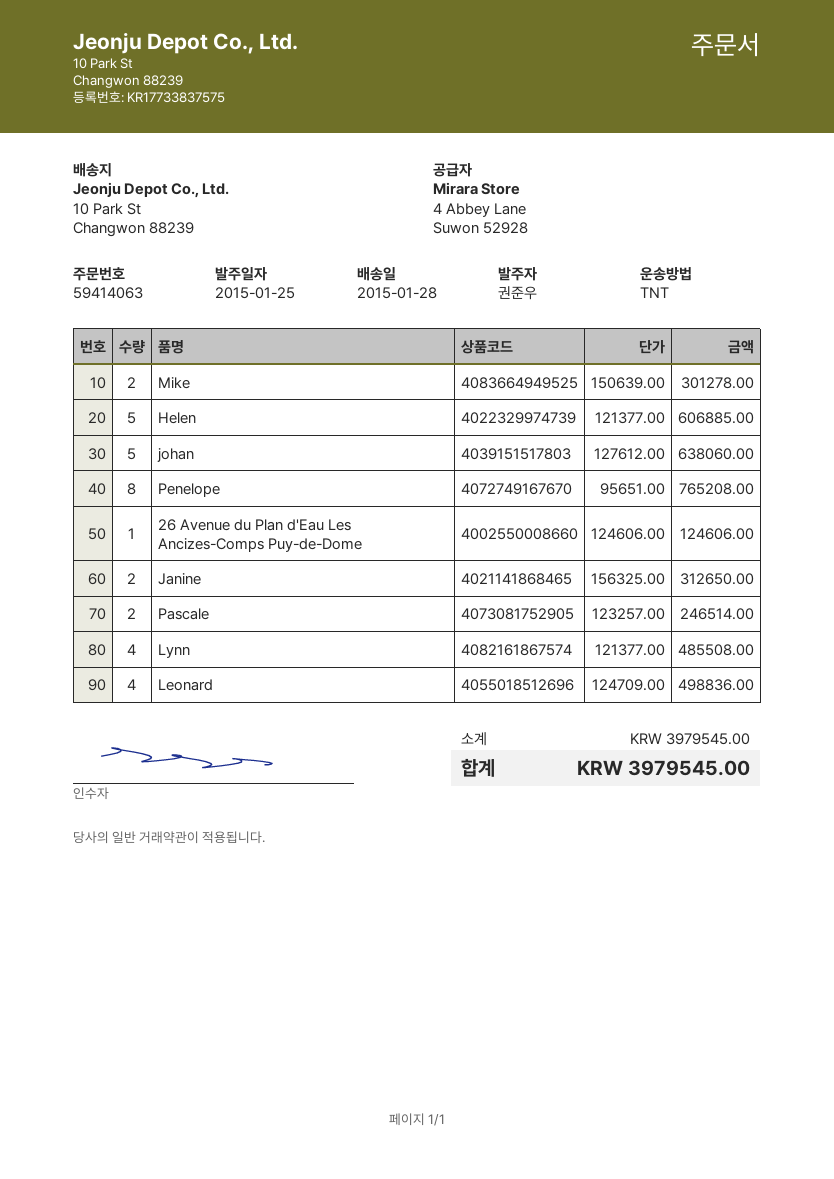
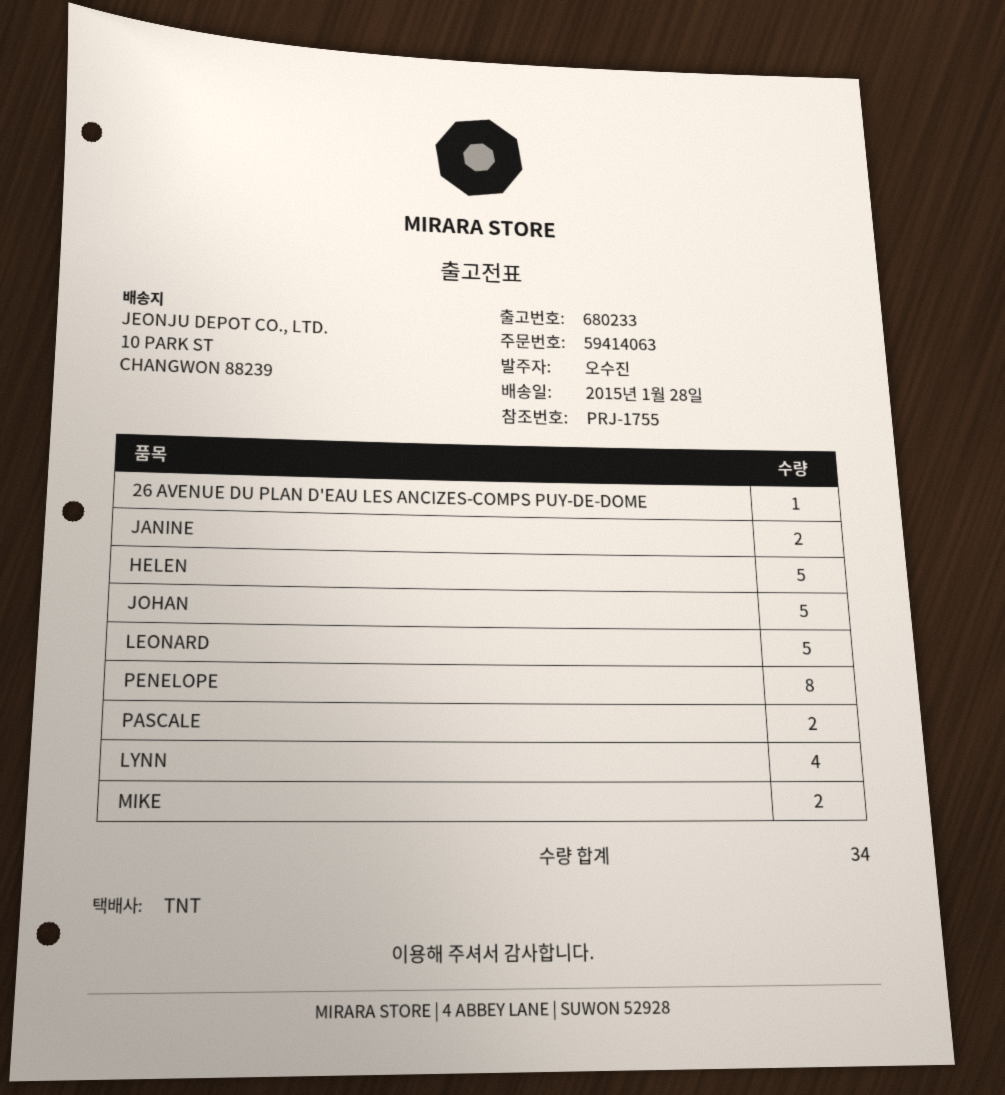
ordered by: 권준우 -> 오수진
Leonard: 4 -> 5

